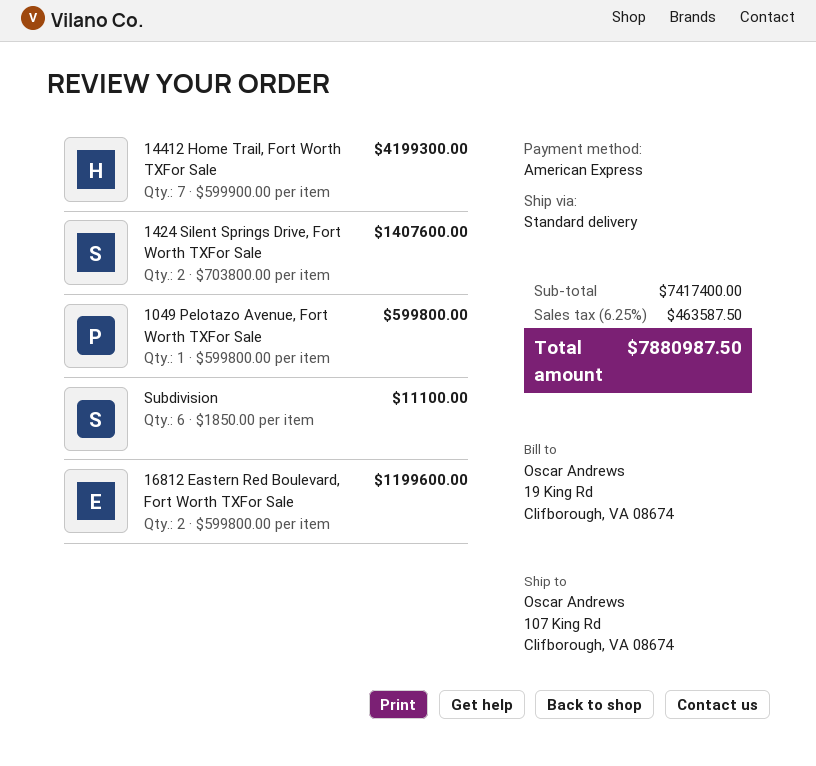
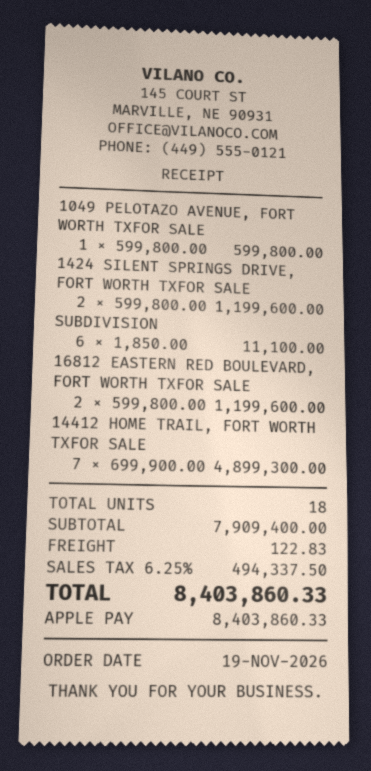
payment method: American Express -> Apple Pay
14412 Home Trail, Fort Worth TXFor Sale: 7 x 599900.00 = 4199300.00 -> 7 x 699900.00 = 4899300.00
1424 Silent Springs Drive, Fort Worth TXFor Sale: 2 x 703800.00 = 1407600.00 -> 2 x 599800.00 = 1199600.00
subtotal: 7417400.00 -> 7909400.00
shipping: none -> 122.83
tax: 6.25% = 463587.50 -> 6.25% = 494337.50
total: 7880987.50 -> 8403860.33

